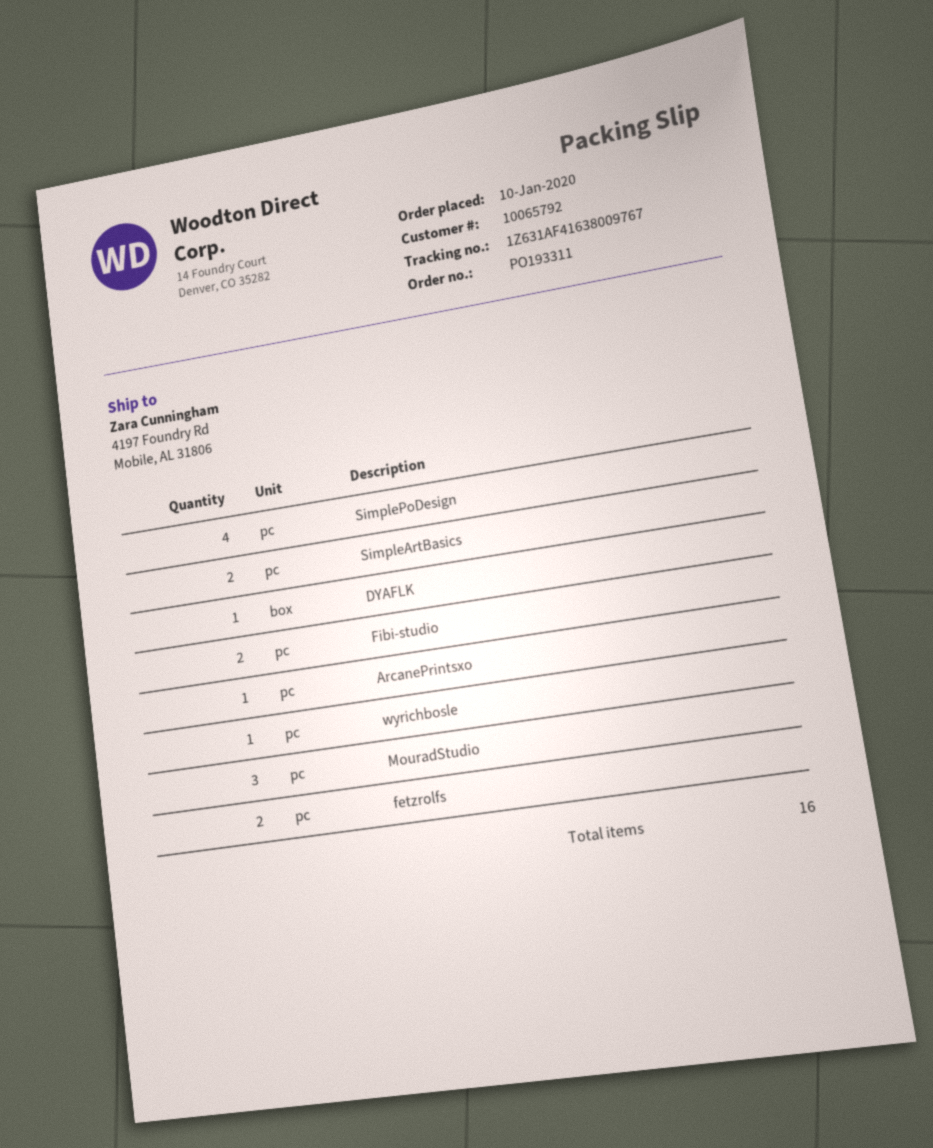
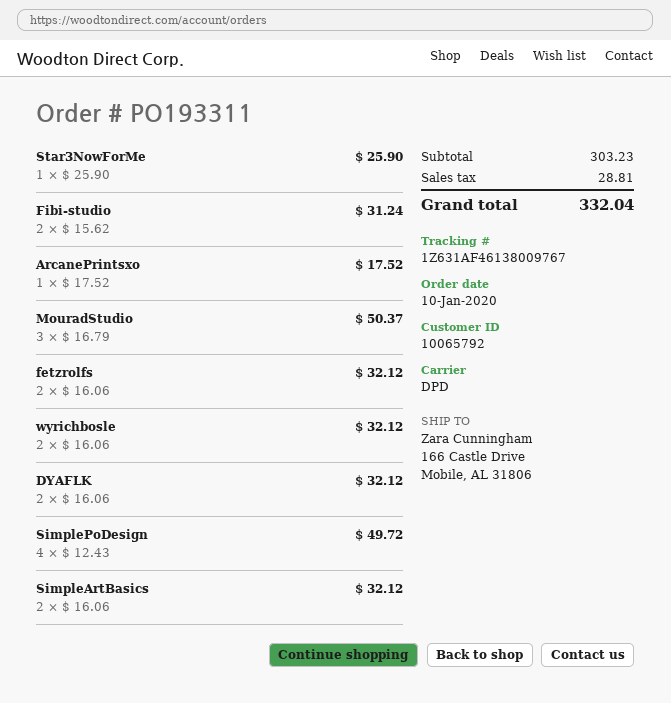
tracking number: 1Z631AF41638009767 -> 1Z631AF46138009767
ship to: 4197 Foundry Rd, Mobile, AL 31806 -> 166 Castle Drive, Mobile, AL 31806
DYAFLK: 1 -> 2
wyrichbosle: 1 -> 2
Star3NowForMe: none -> 1

